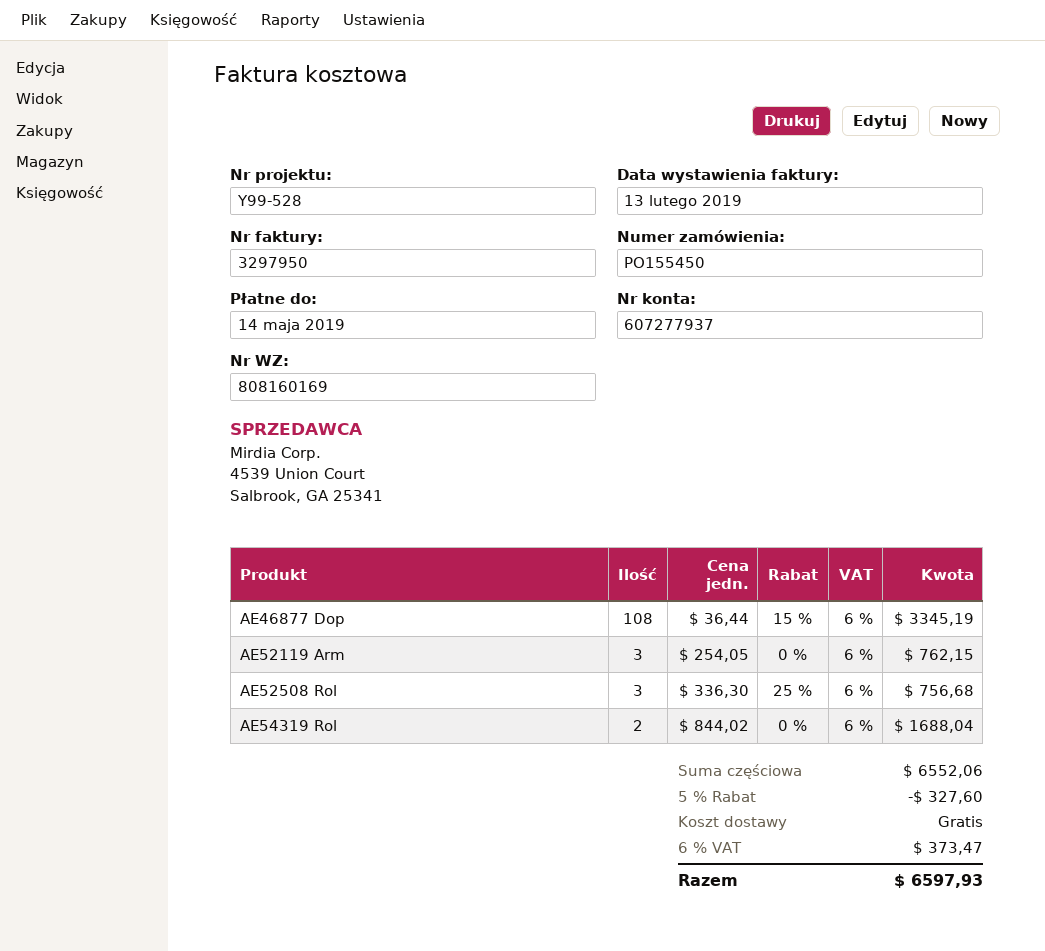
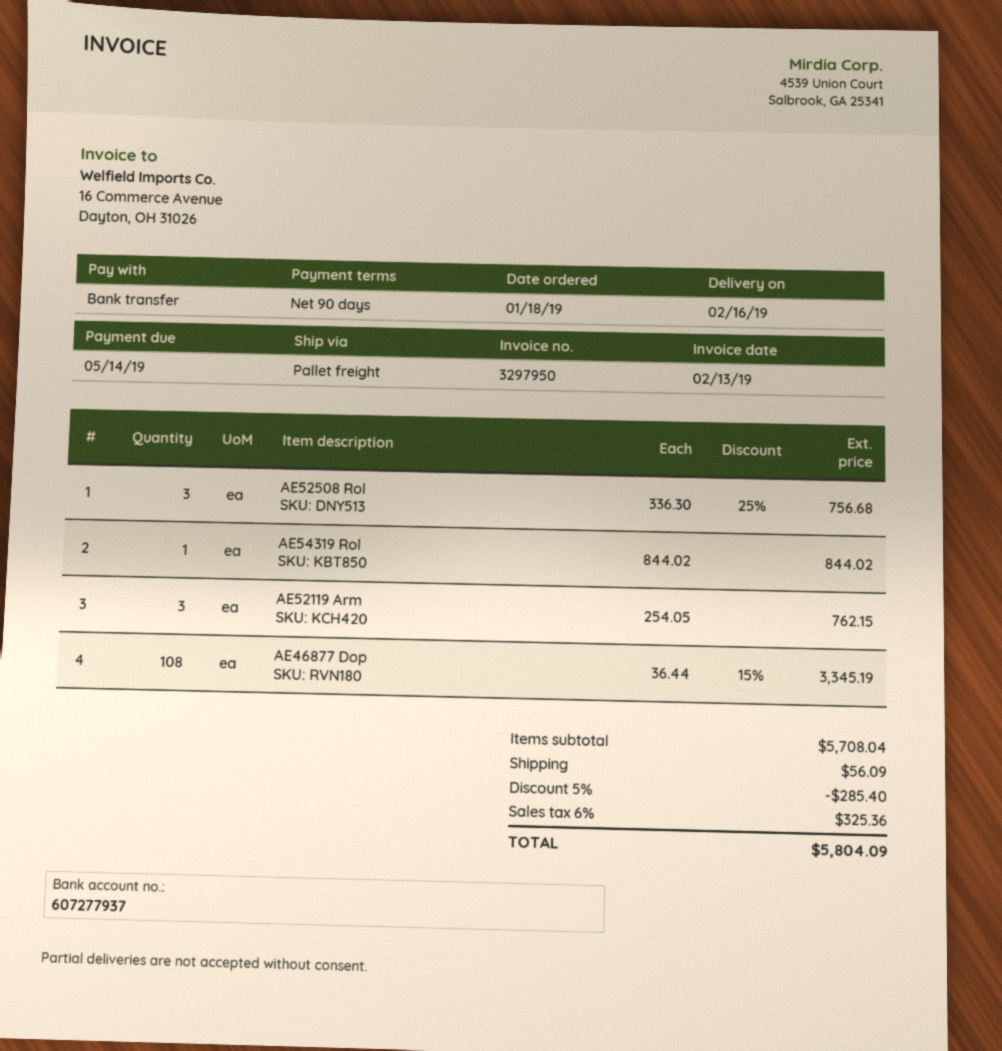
AE54319 Rol: 2 x 844.02 = 1688.04 -> 1 x 844.02 = 844.02
subtotal: 6552.06 -> 5708.04
discount: 5% = 327.60 -> 5% = 285.40
shipping: 0.00 -> 56.09
tax: 6% = 373.47 -> 6% = 325.36
total: 6597.93 -> 5804.09

